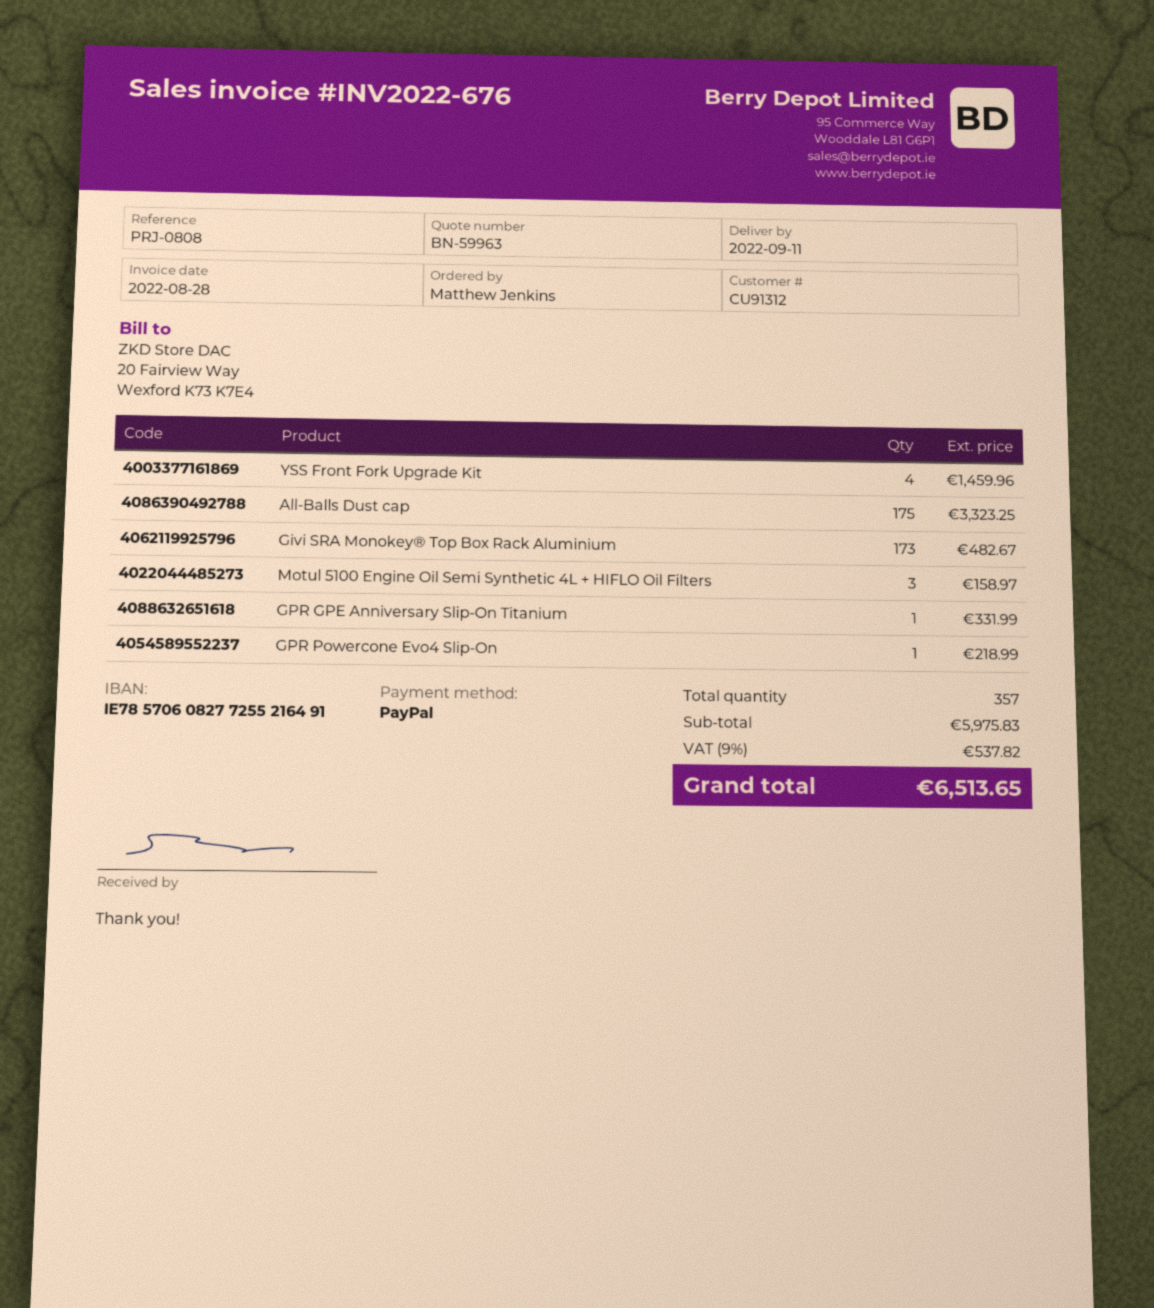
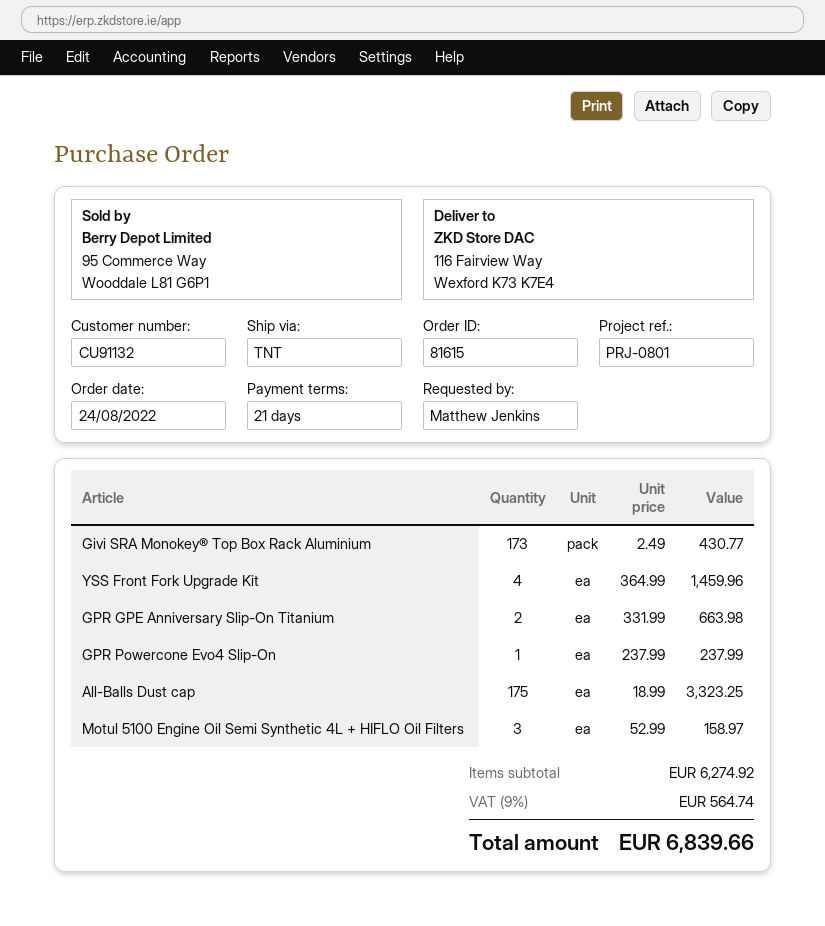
customer number: CU91312 -> CU91132
reference: PRJ-0808 -> PRJ-0801
Givi SRA Monokey® Top Box Rack Aluminium: 173 for 482.67 -> 173 for 430.77
GPR GPE Anniversary Slip-On Titanium: 1 for 331.99 -> 2 for 663.98
GPR Powercone Evo4 Slip-On: 1 for 218.99 -> 1 for 237.99
subtotal: 5975.83 -> 6274.92
tax: 9% = 537.82 -> 9% = 564.74
total: 6513.65 -> 6839.66

